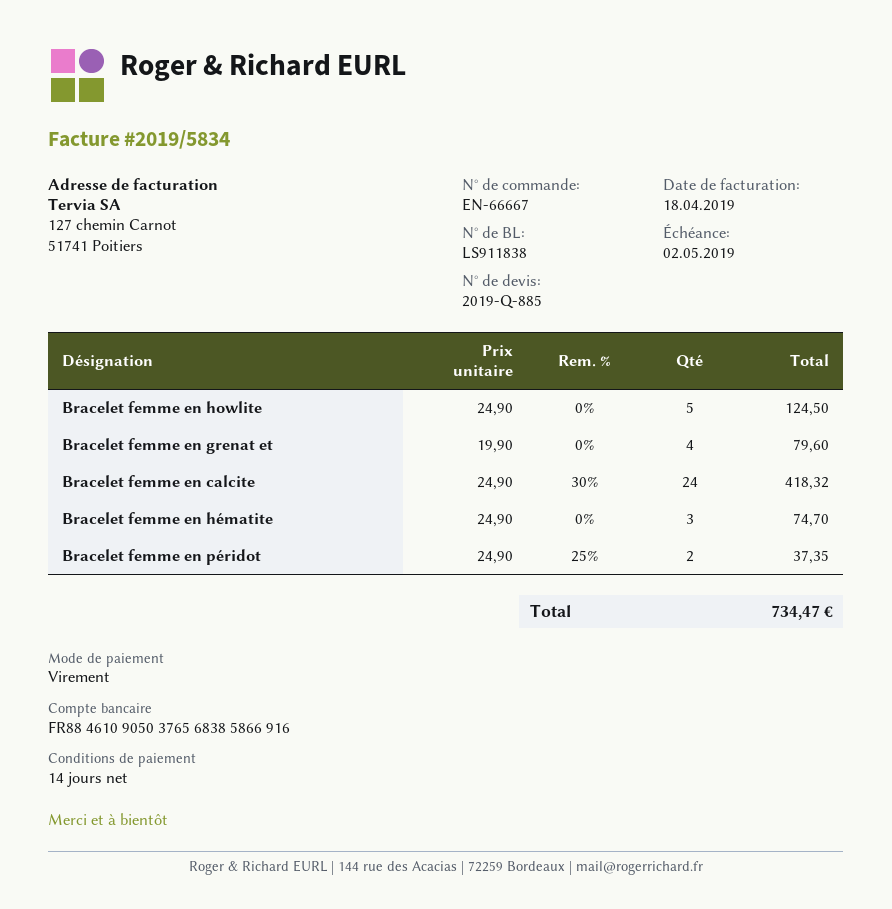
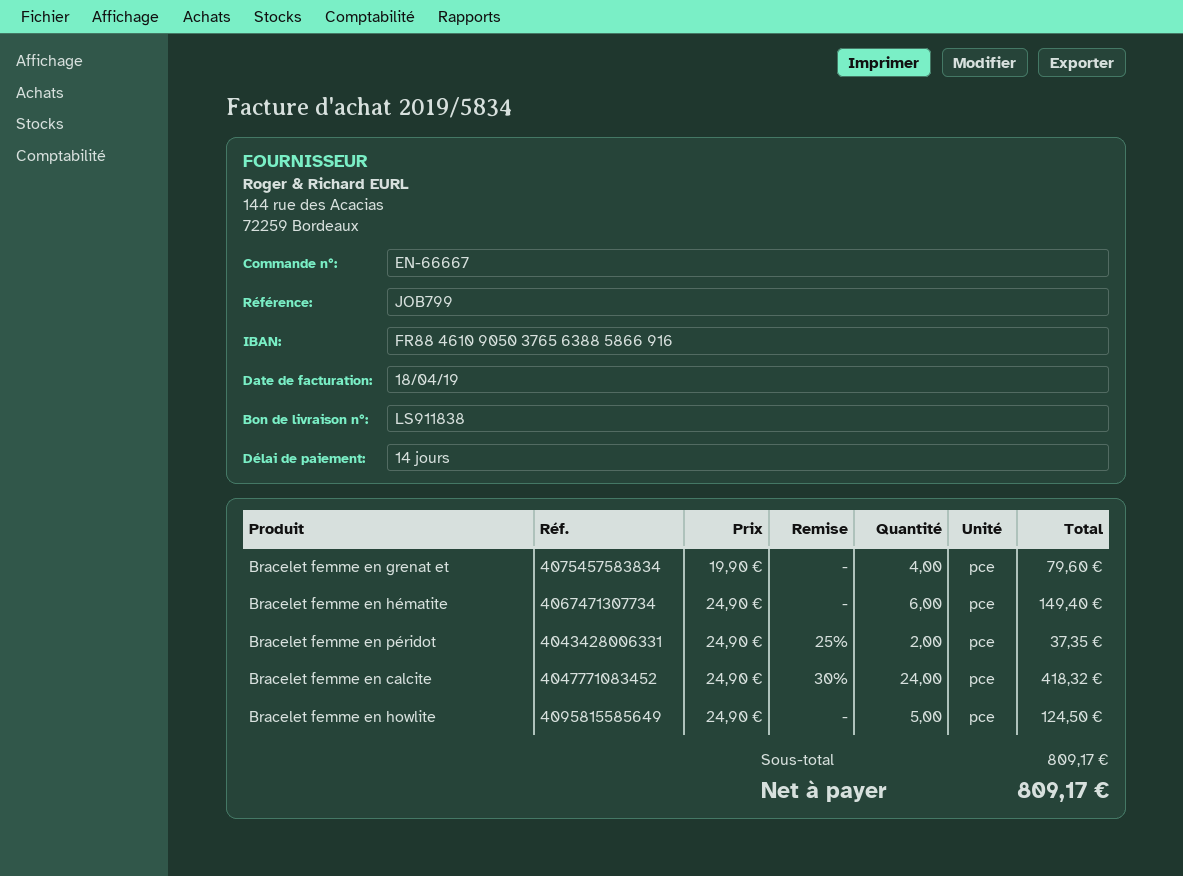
bank account: FR8846109050376568385866916 -> FR8846109050376563885866916
Bracelet femme en hématite: 3 x 24.90 = 74.70 -> 6 x 24.90 = 149.40
total: 734.47 -> 809.17

